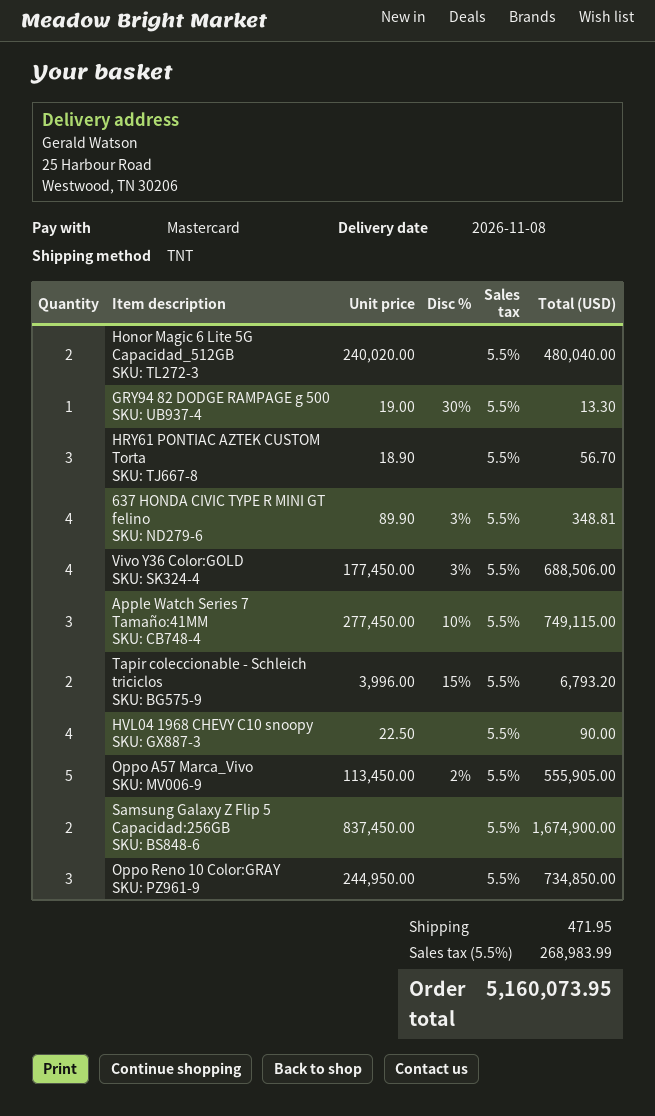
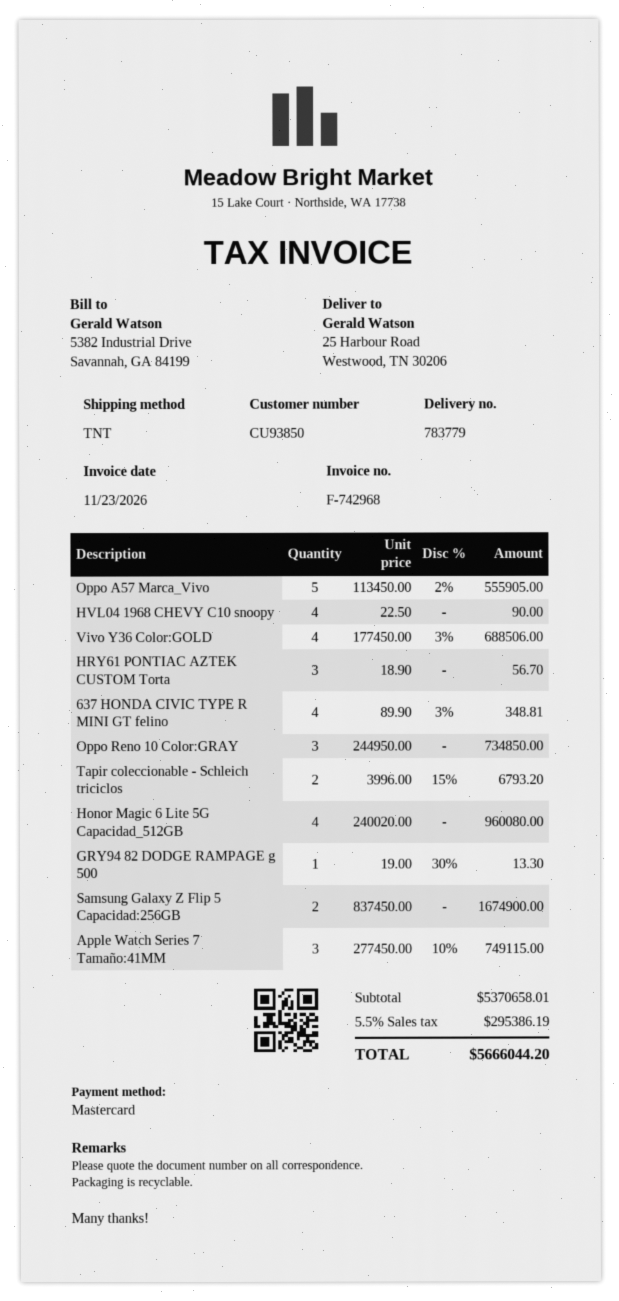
Honor Magic 6 Lite 5G Capacidad_512GB: 2 x 240020.00 = 480040.00 -> 4 x 240020.00 = 960080.00
shipping: 471.95 -> none
tax: 5.5% = 268983.99 -> 5.5% = 295386.19
total: 5160073.95 -> 5666044.20

